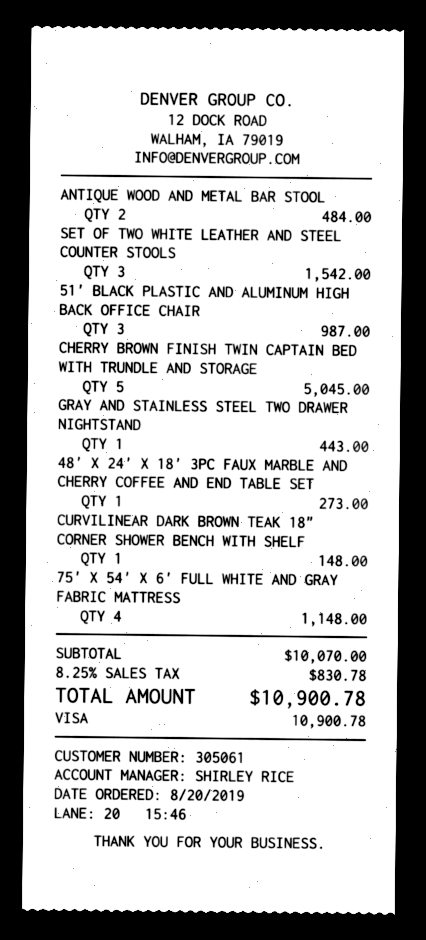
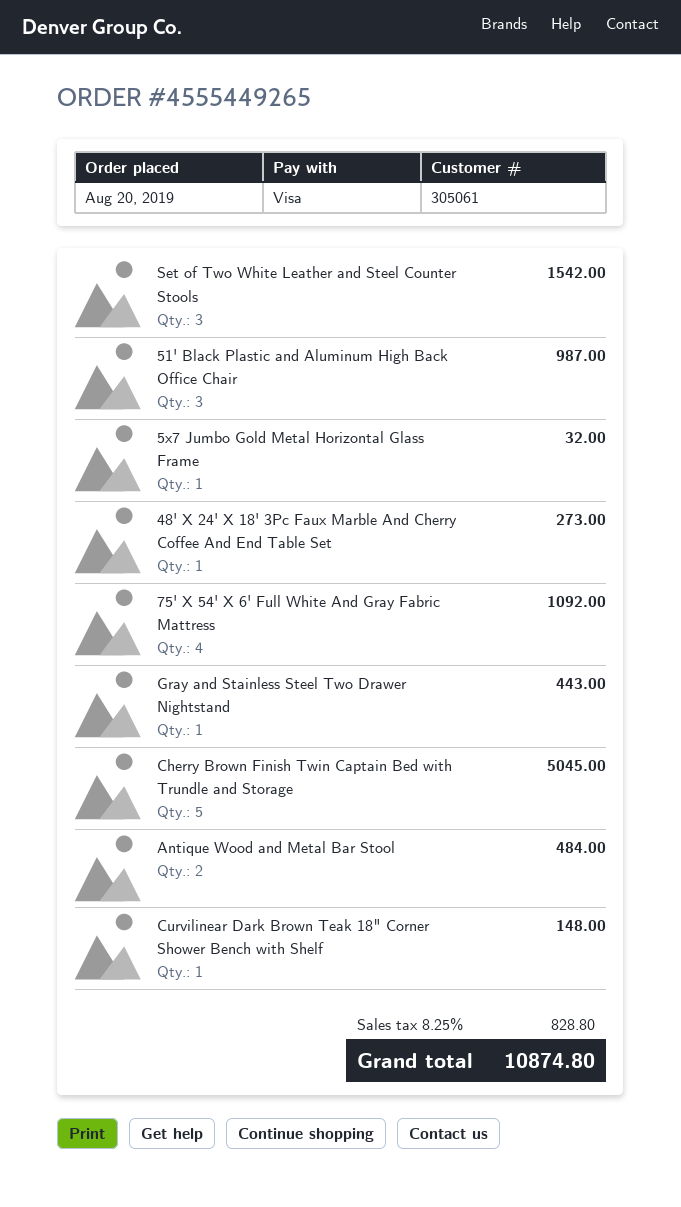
75' X 54' X 6' FULL WHITE AND GRAY FABRIC MATTRESS: 4 for 1148.00 -> 4 for 1092.00
5x7 Jumbo Gold Metal Horizontal Glass Frame: none -> 1 for 32.00
tax: 8.25% = 830.78 -> 8.25% = 828.80
total: 10900.78 -> 10874.80

